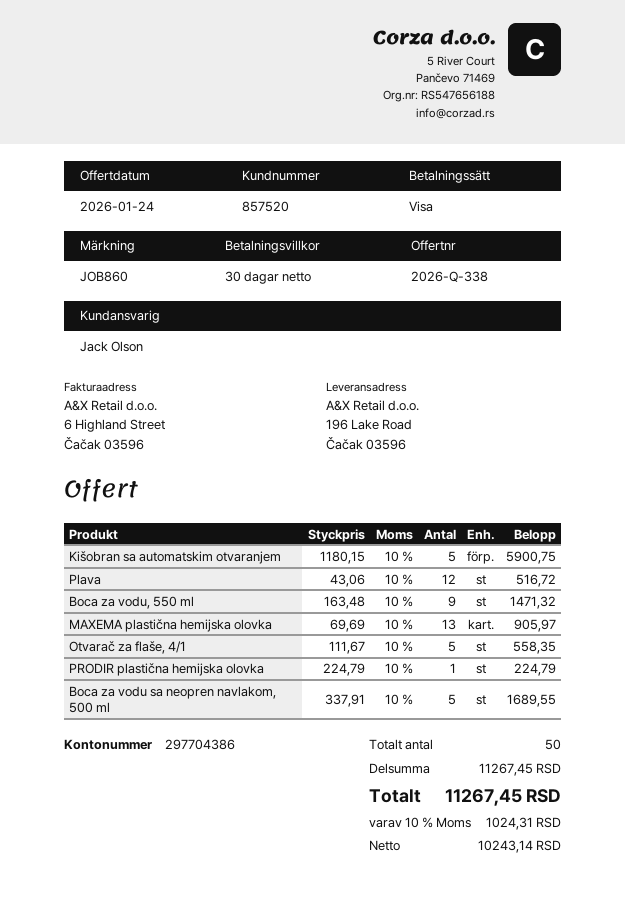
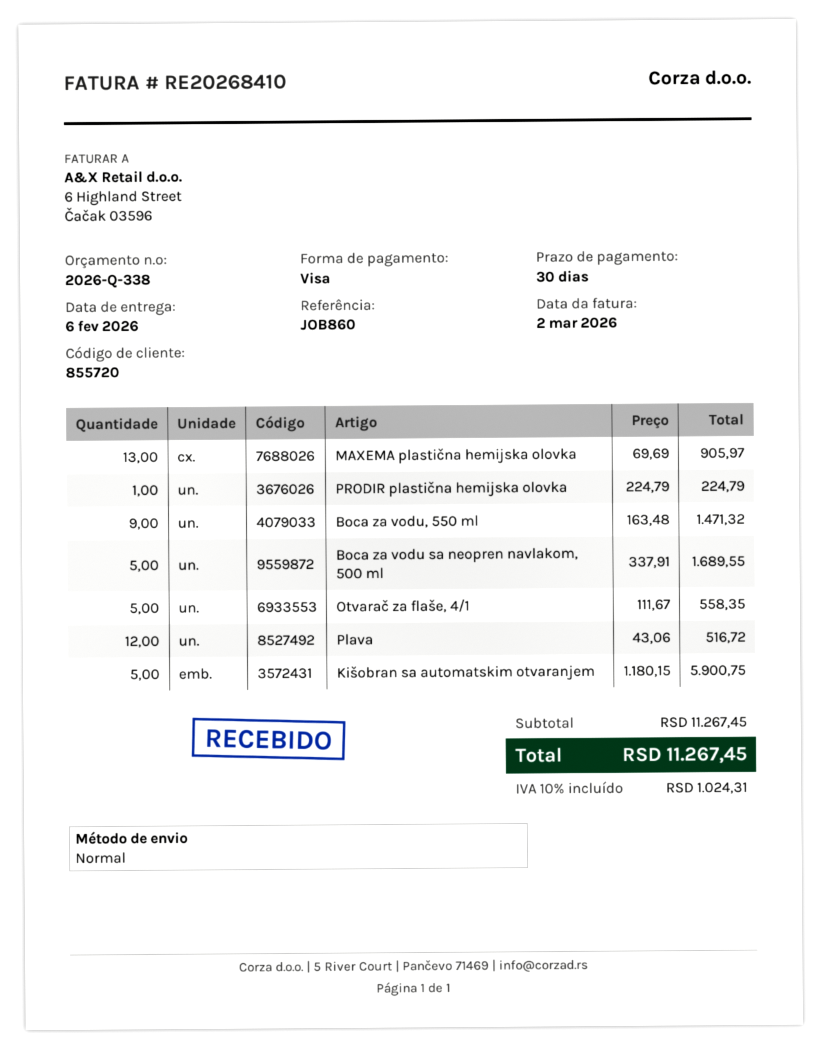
customer number: 857520 -> 855720

